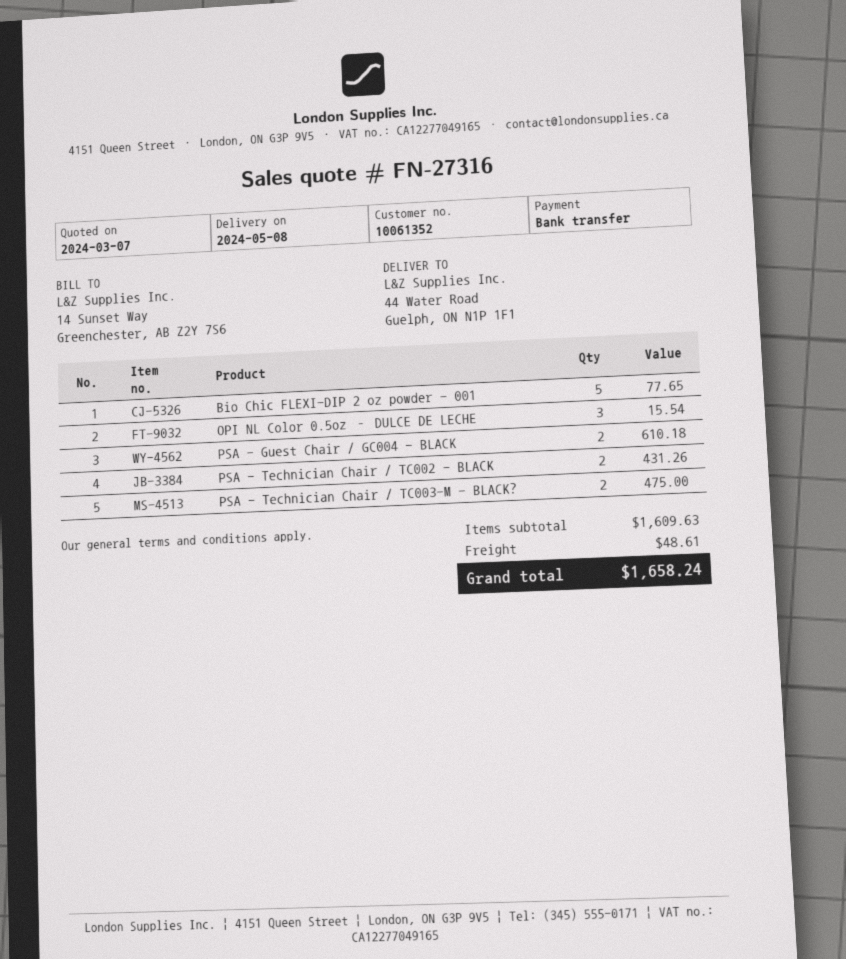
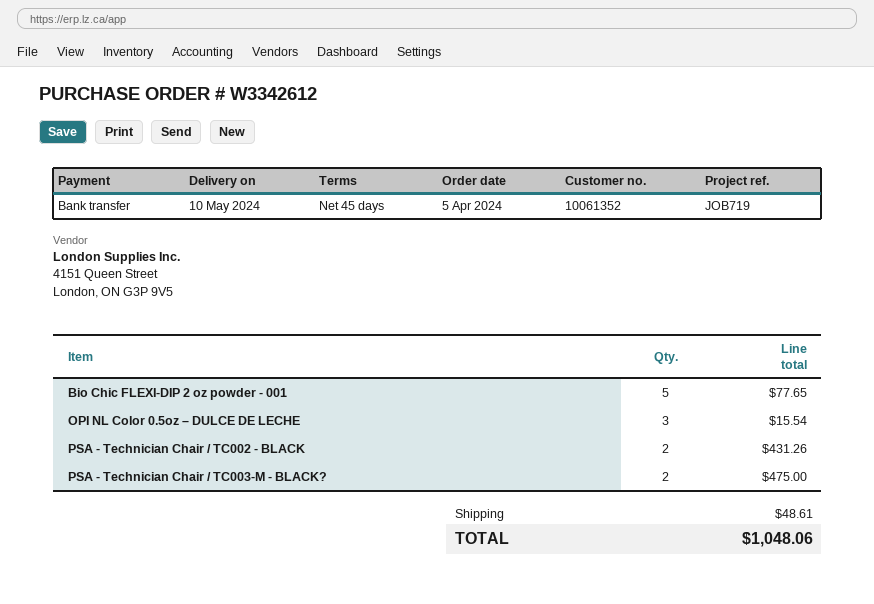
delivery date: 2024-05-08 -> 2024-05-10
PSA - Guest Chair / GC004 - BLACK: 2 for 610.18 -> none
total: 1658.24 -> 1048.06

